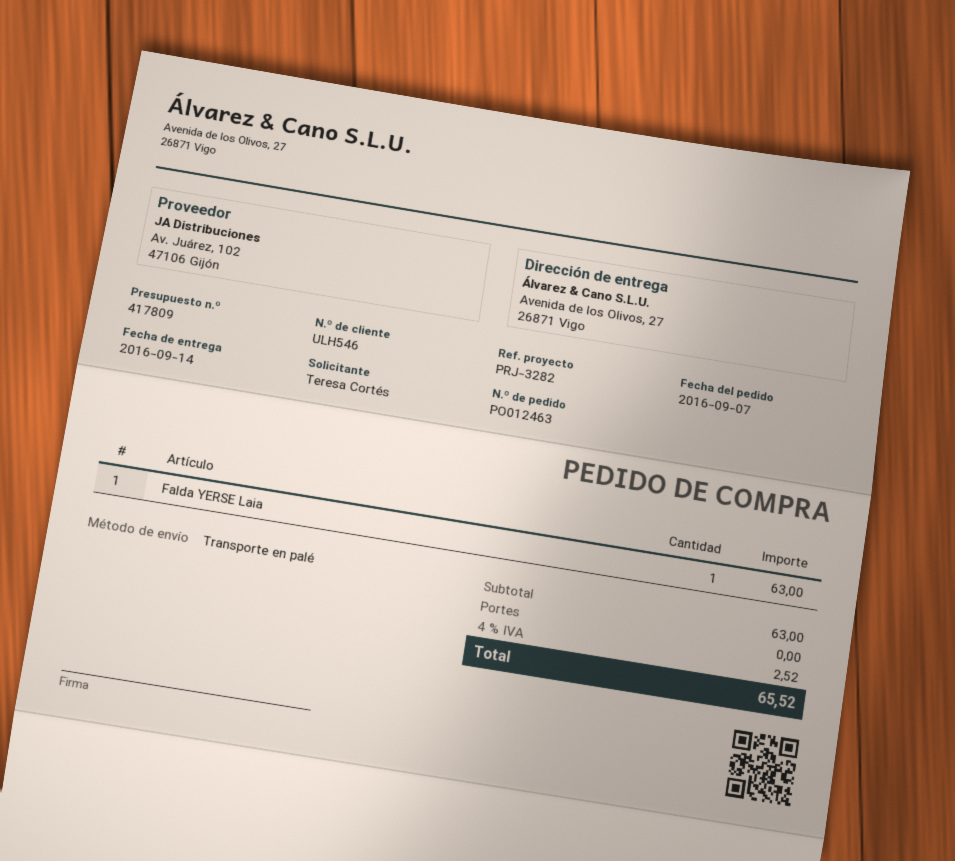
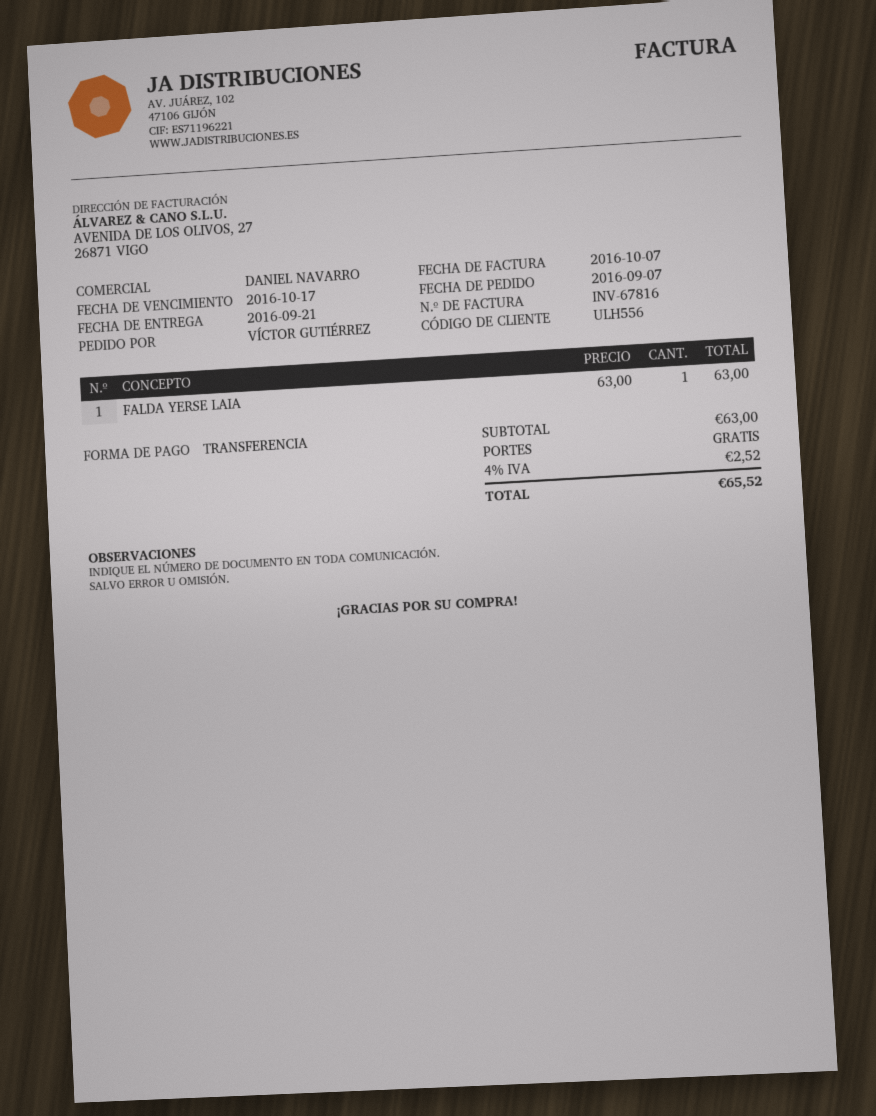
delivery date: 2016-09-14 -> 2016-09-21
customer number: ULH546 -> ULH556
ordered by: Teresa Cortés -> VÍCTOR GUTIÉRREZ

